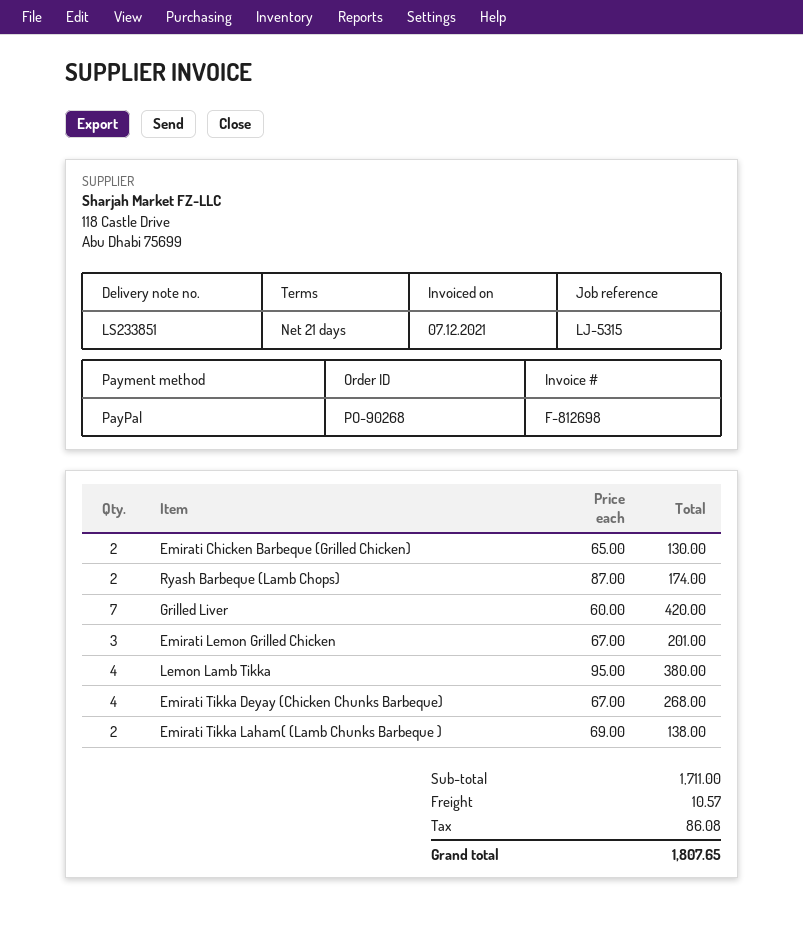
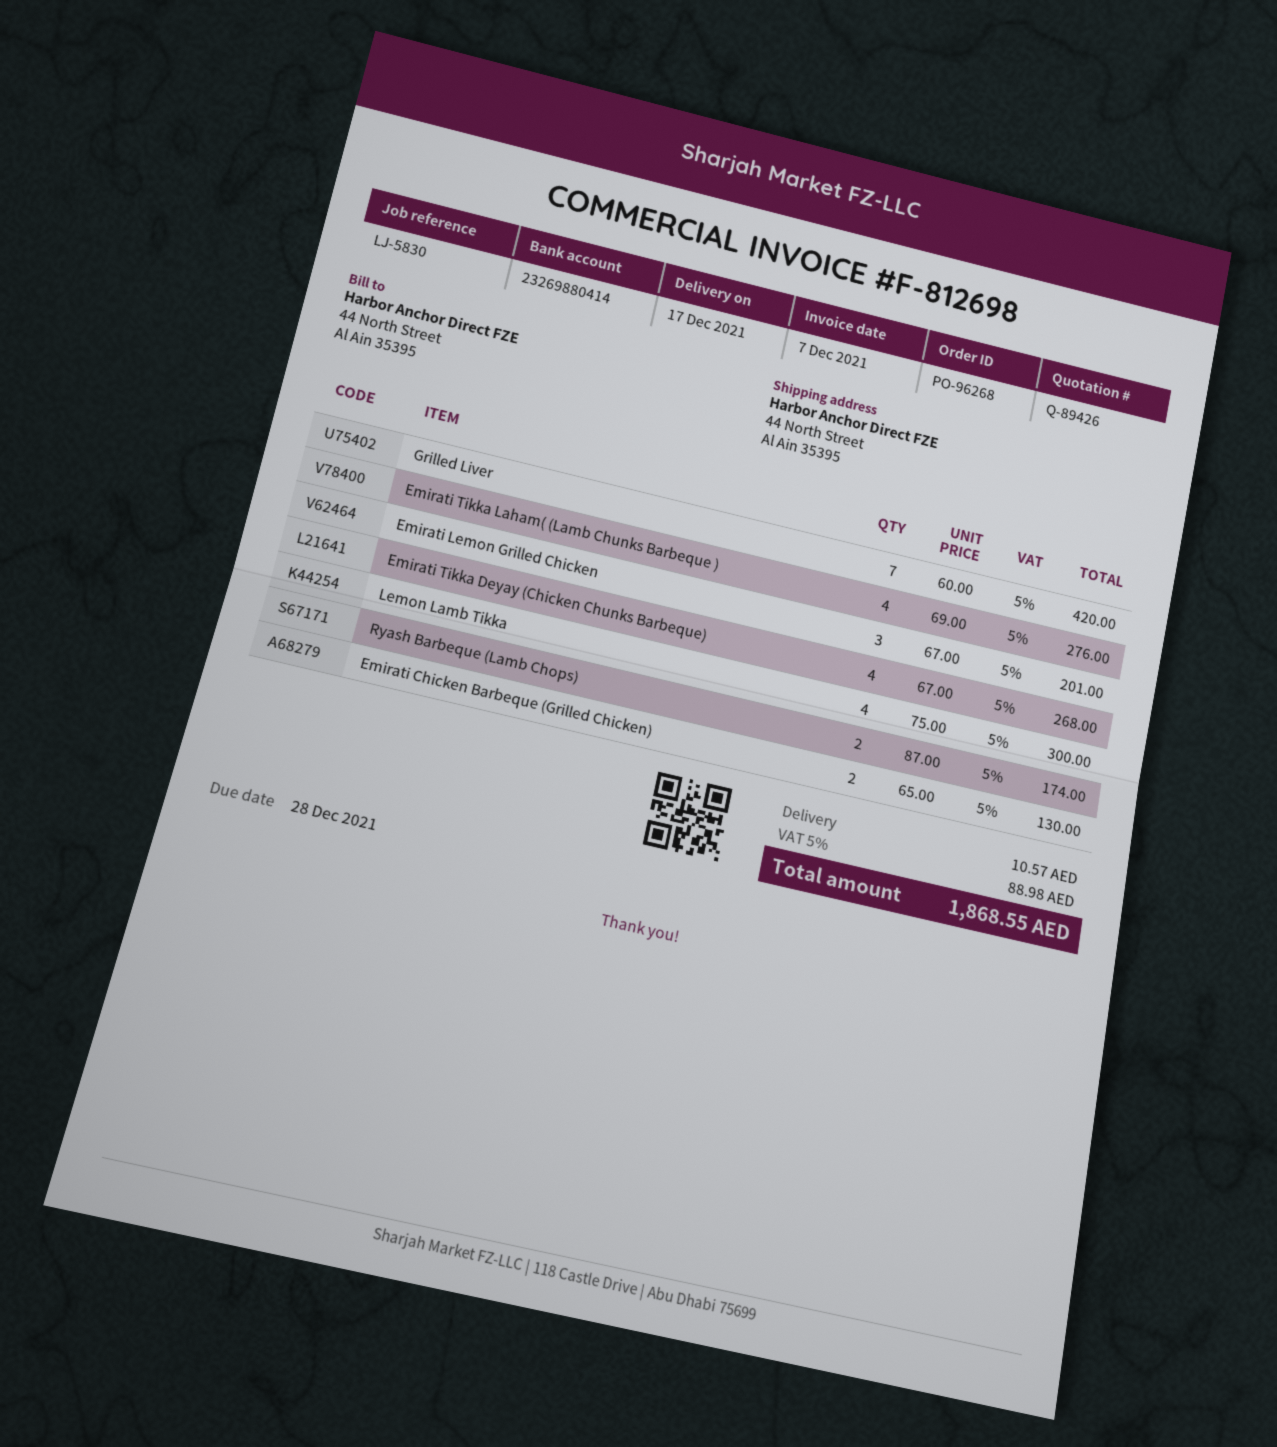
order number: PO-90268 -> PO-96268
reference: LJ-5315 -> LJ-5830
Lemon Lamb Tikka: 4 x 95.00 = 380.00 -> 4 x 75.00 = 300.00
Emirati Tikka Laham( (Lamb Chunks Barbeque ): 2 x 69.00 = 138.00 -> 4 x 69.00 = 276.00
tax: 86.08 -> 88.98
total: 1807.65 -> 1868.55

